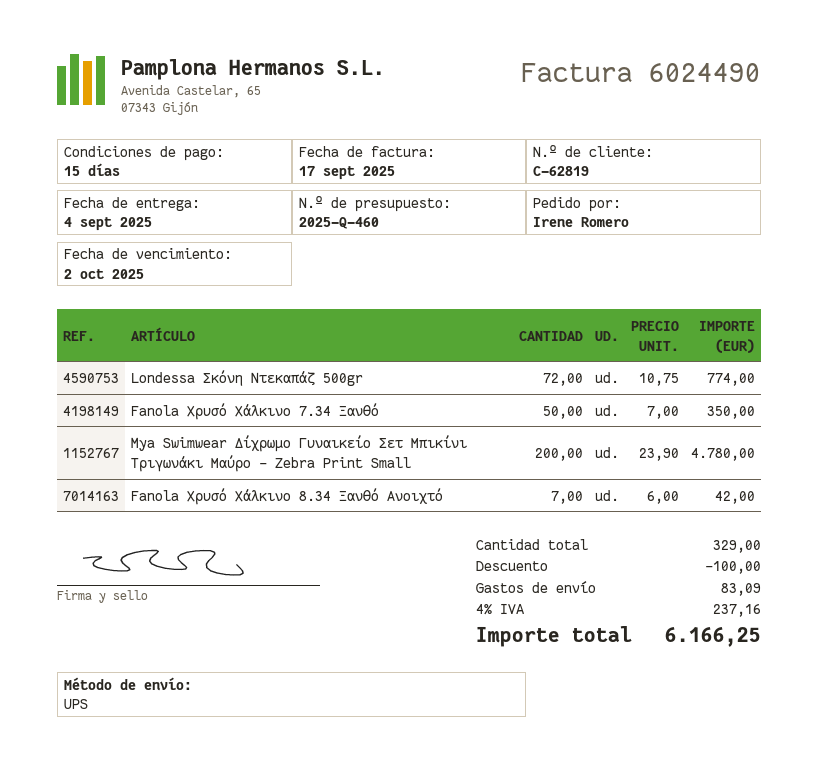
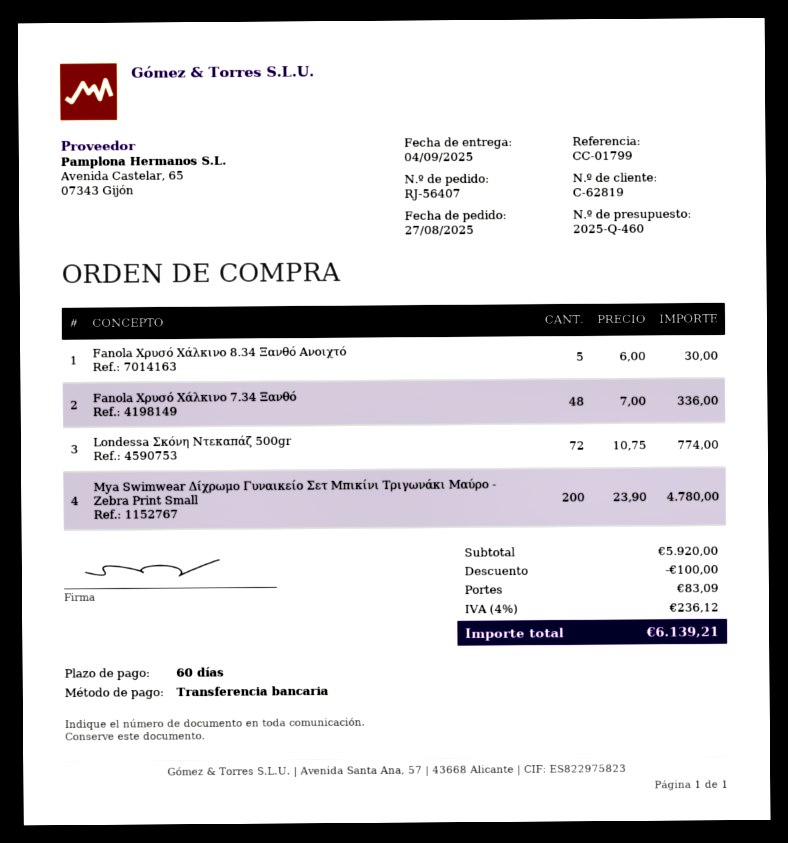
payment terms: 15 days -> 60 days
Fanola Χρυσό Χάλκινο 7.34 Ξανθό: 50 x 7.00 = 350.00 -> 48 x 7.00 = 336.00
Fanola Χρυσό Χάλκινο 8.34 Ξανθό Ανοιχτό: 7 x 6.00 = 42.00 -> 5 x 6.00 = 30.00
tax: 4% = 237.16 -> 4% = 236.12
total: 6166.25 -> 6139.21

